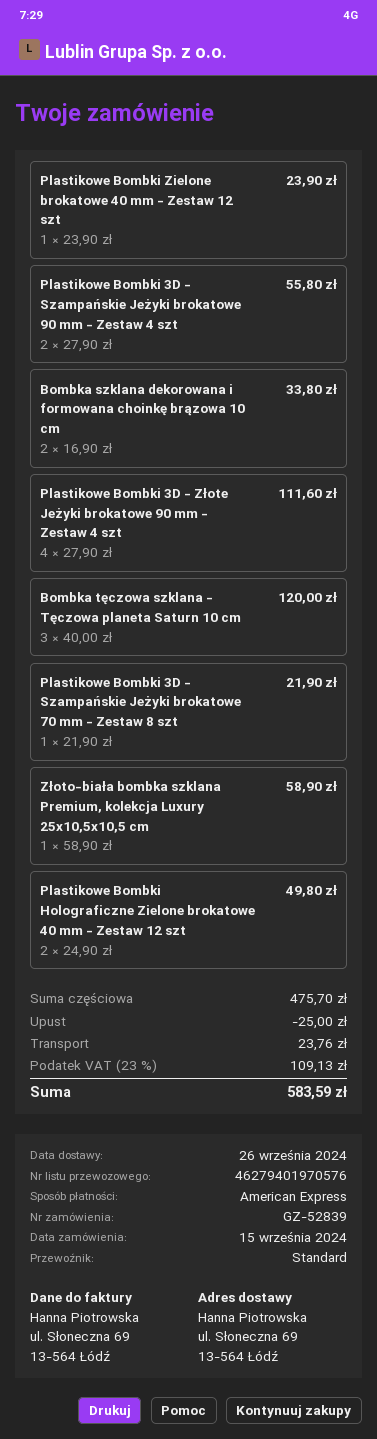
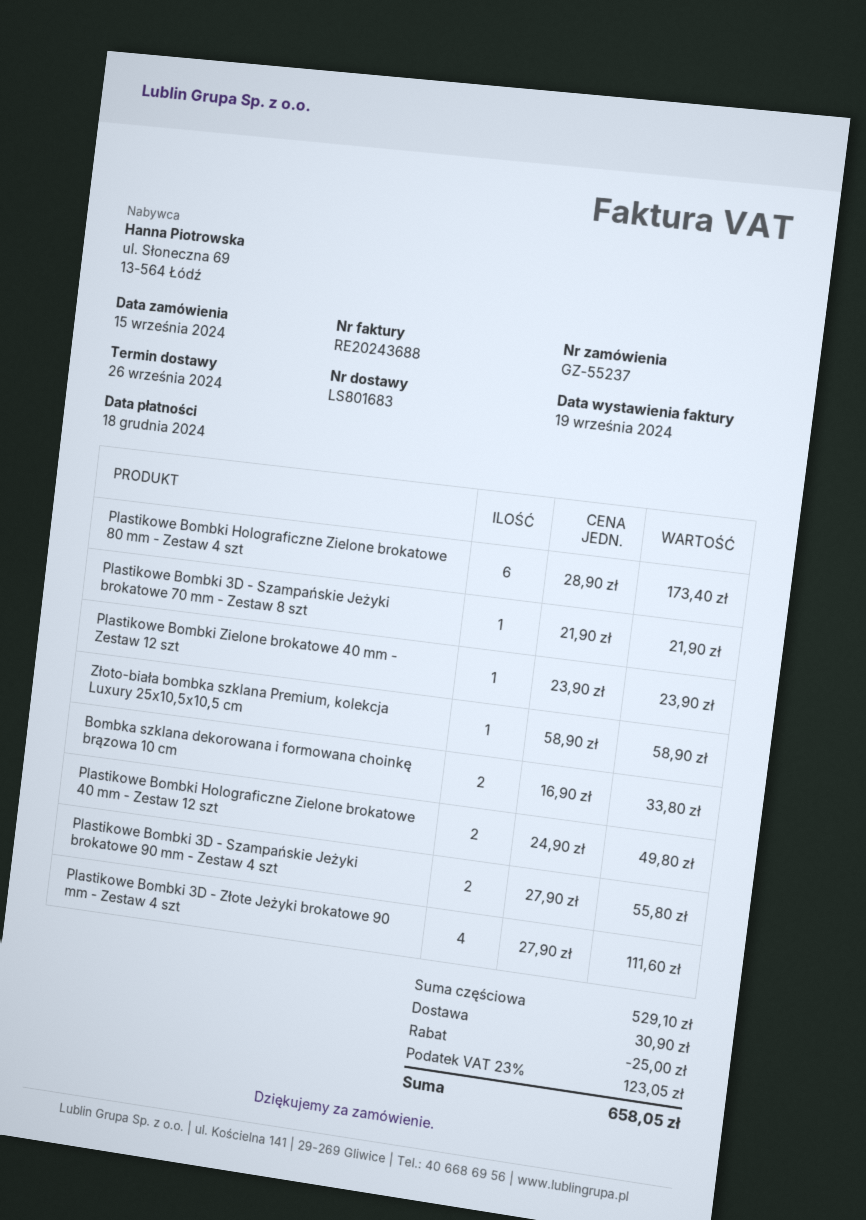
order number: GZ-52839 -> GZ-55237
Bombka tęczowa szklana - Tęczowa planeta Saturn 10 cm: 3 x 40.00 = 120.00 -> none
Plastikowe Bombki Holograficzne Zielone brokatowe 80 mm - Zestaw 4 szt: none -> 6 x 28.90 = 173.40
subtotal: 475.70 -> 529.10
shipping: 23.76 -> 30.90
tax: 23% = 109.13 -> 23% = 123.05
total: 583.59 -> 658.05

